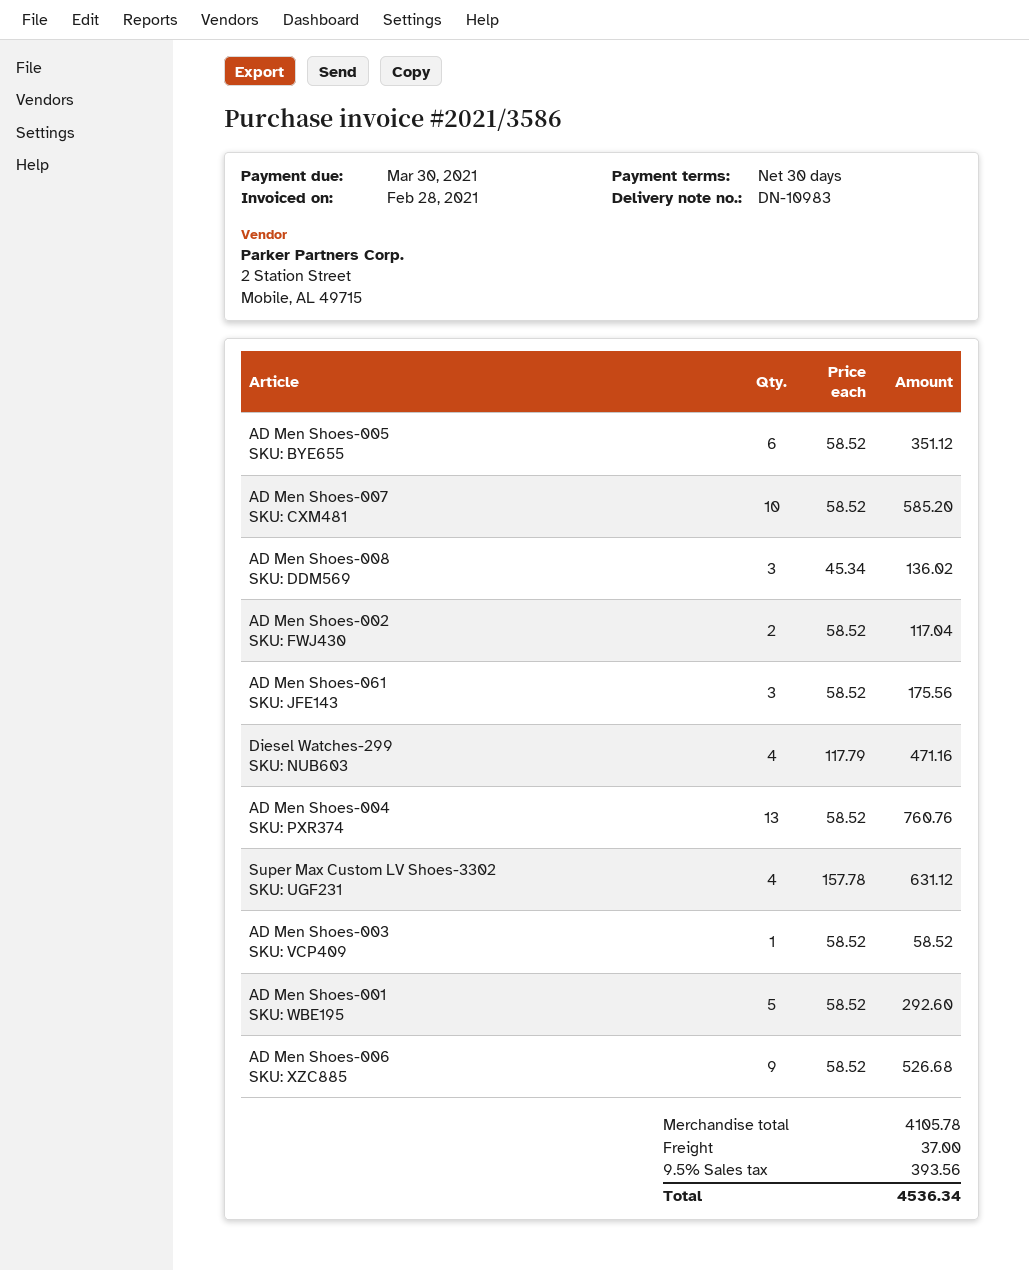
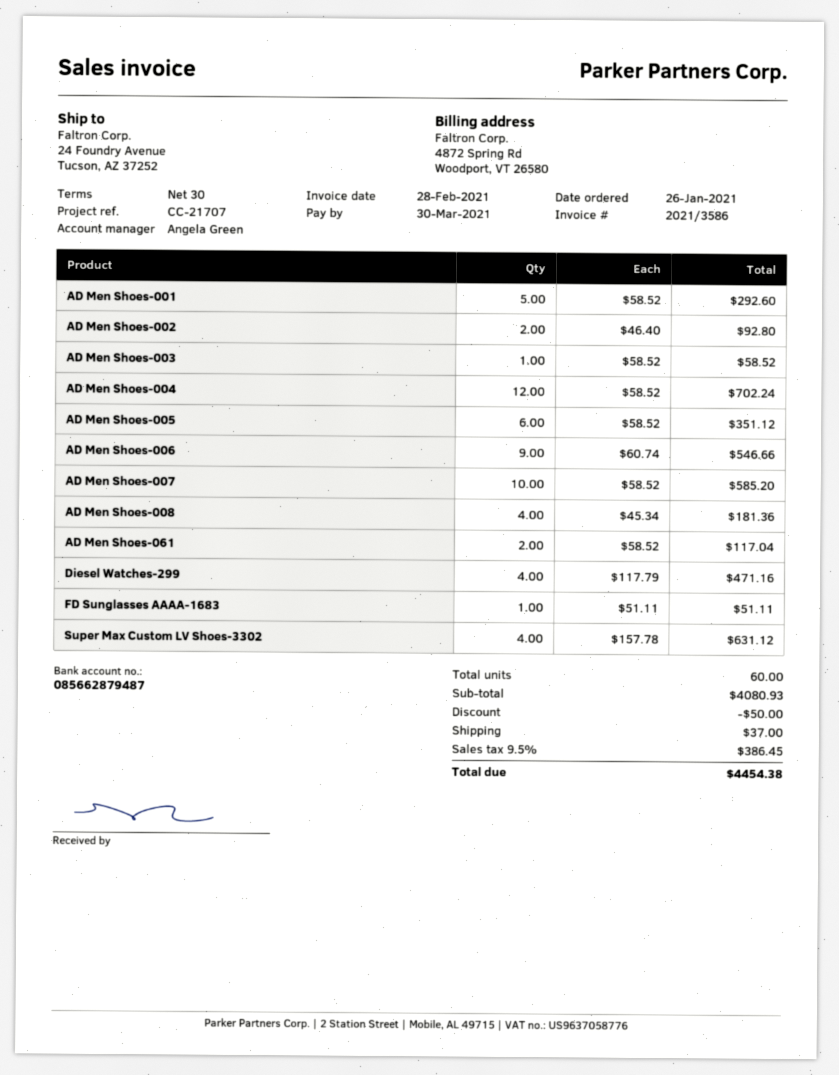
AD Men Shoes-008: 3 x 45.34 = 136.02 -> 4 x 45.34 = 181.36
AD Men Shoes-002: 2 x 58.52 = 117.04 -> 2 x 46.40 = 92.80
AD Men Shoes-061: 3 x 58.52 = 175.56 -> 2 x 58.52 = 117.04
AD Men Shoes-004: 13 x 58.52 = 760.76 -> 12 x 58.52 = 702.24
AD Men Shoes-006: 9 x 58.52 = 526.68 -> 9 x 60.74 = 546.66
FD Sunglasses AAAA-1683: none -> 1 x 51.11 = 51.11
subtotal: 4105.78 -> 4080.93
discount: none -> 50.00
tax: 9.5% = 393.56 -> 9.5% = 386.45
total: 4536.34 -> 4454.38

